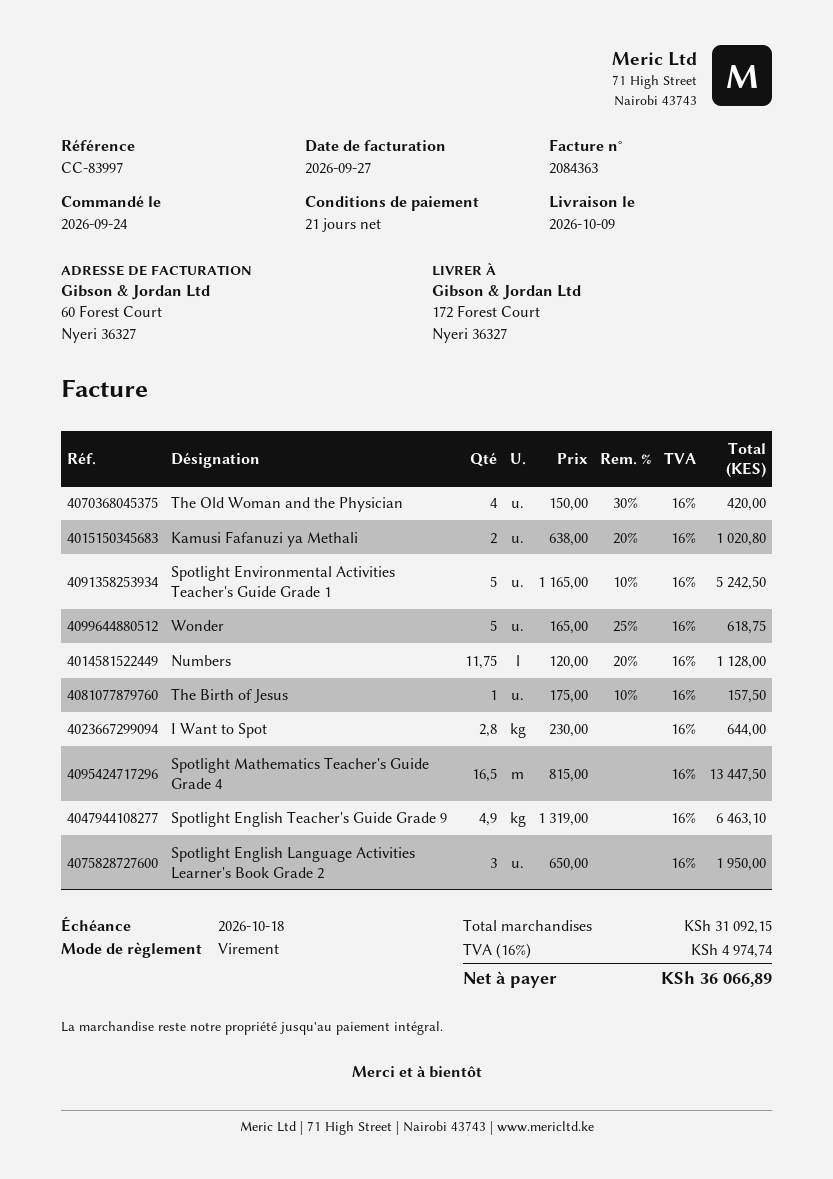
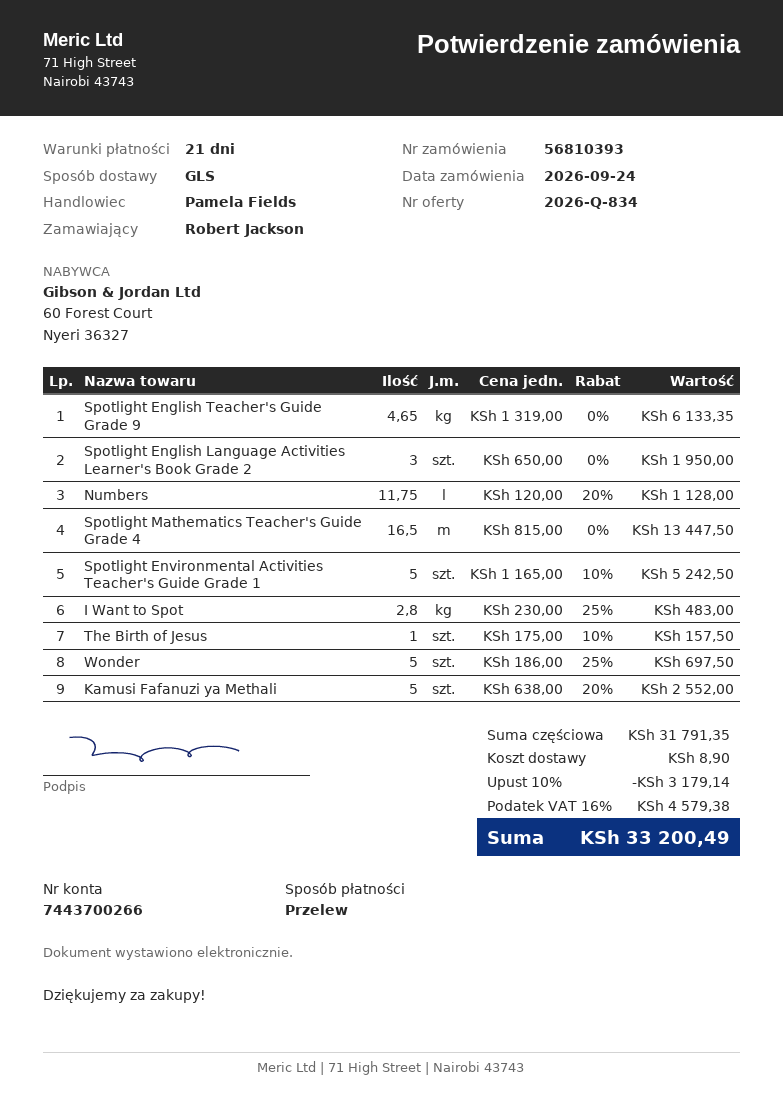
The Old Woman and the Physician: 4 x 150.00 - 30% = 420.00 -> none
Kamusi Fafanuzi ya Methali: 2 x 638.00 - 20% = 1020.80 -> 5 x 638.00 - 20% = 2552.00
Wonder: 5 x 165.00 - 25% = 618.75 -> 5 x 186.00 - 25% = 697.50
I Want to Spot: 2.8 x 230.00 = 644.00 -> 2.8 x 230.00 - 25% = 483.00
Spotlight English Teacher's Guide Grade 9: 4.9 x 1319.00 = 6463.10 -> 4.65 x 1319.00 = 6133.35
subtotal: 31092.15 -> 31791.35
discount: none -> 10% = 3179.14
shipping: none -> 8.90
tax: 16% = 4974.74 -> 16% = 4579.38
total: 36066.89 -> 33200.49

